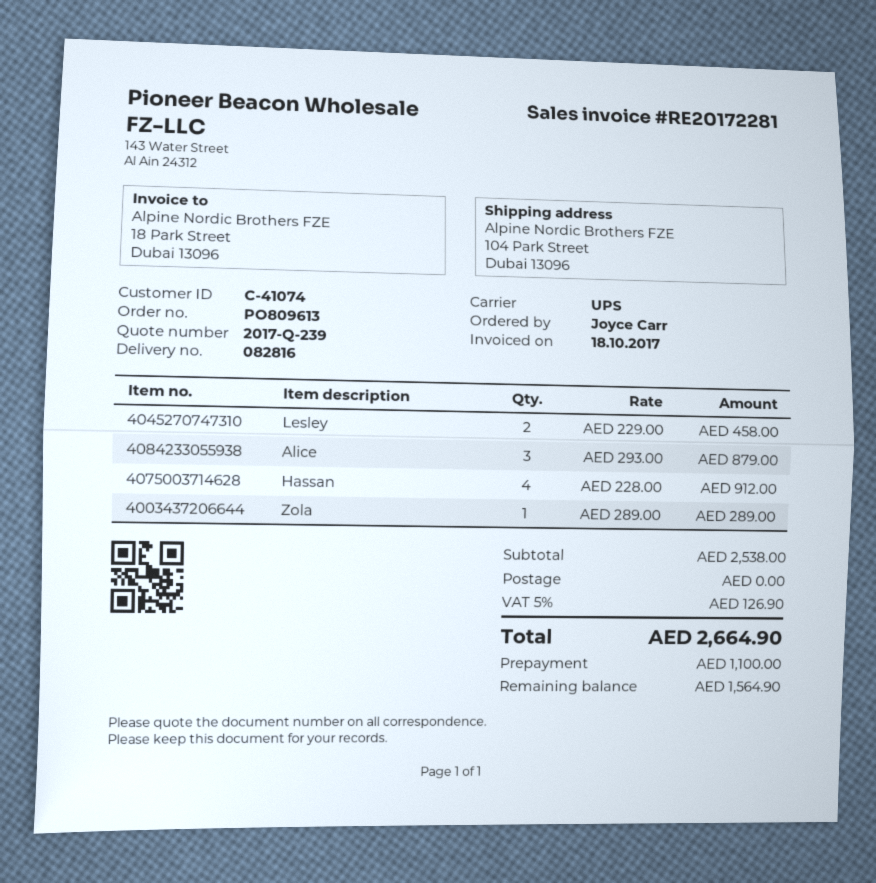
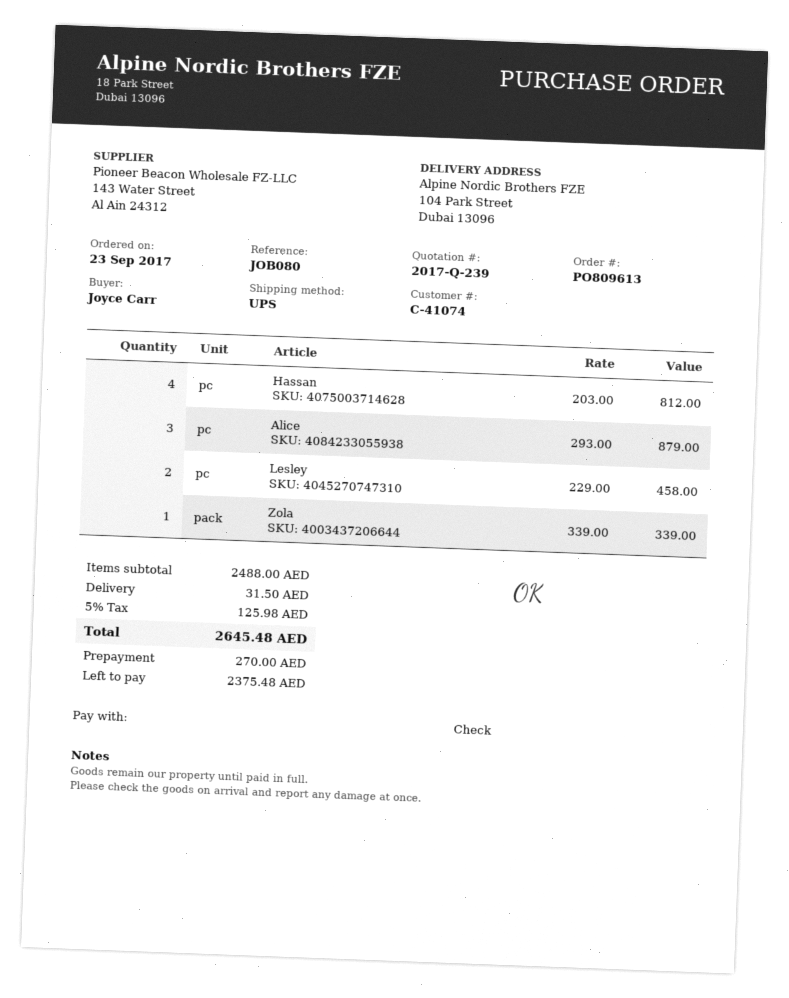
Hassan: 4 x 228.00 = 912.00 -> 4 x 203.00 = 812.00
Zola: 1 x 289.00 = 289.00 -> 1 x 339.00 = 339.00
subtotal: 2538.00 -> 2488.00
shipping: 0.00 -> 31.50
tax: 5% = 126.90 -> 5% = 125.98
total: 2664.90 -> 2645.48
deposit: 1100.00 -> 270.00
balance: 1564.90 -> 2375.48

